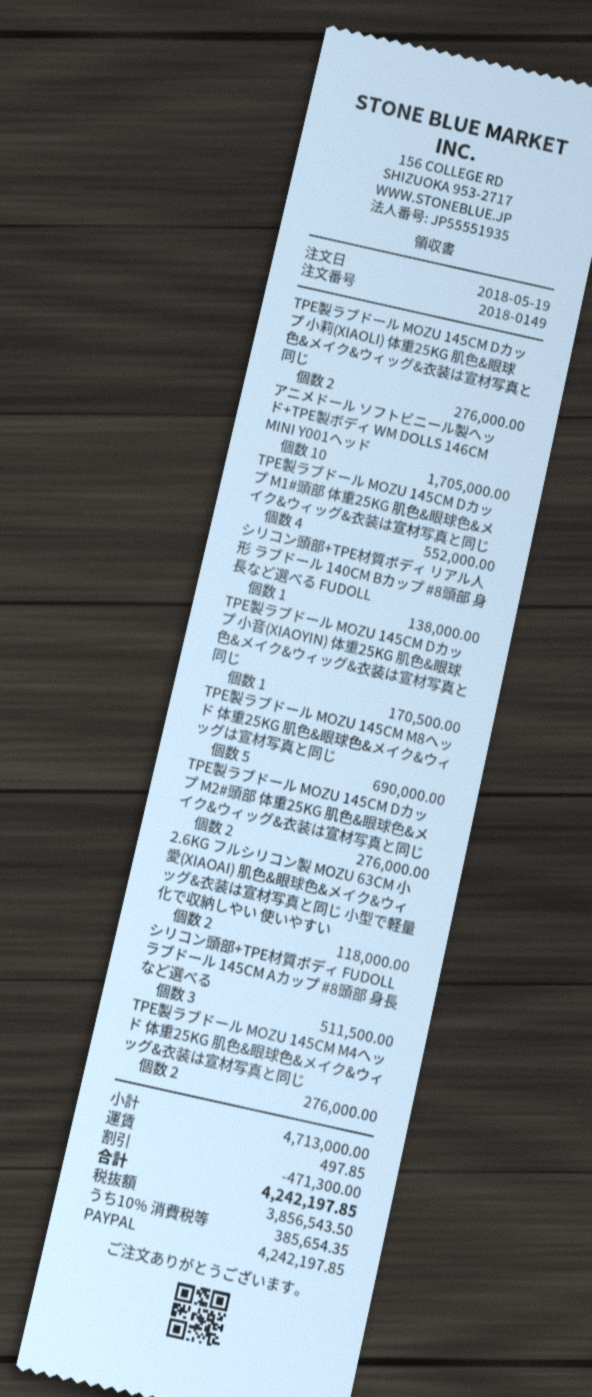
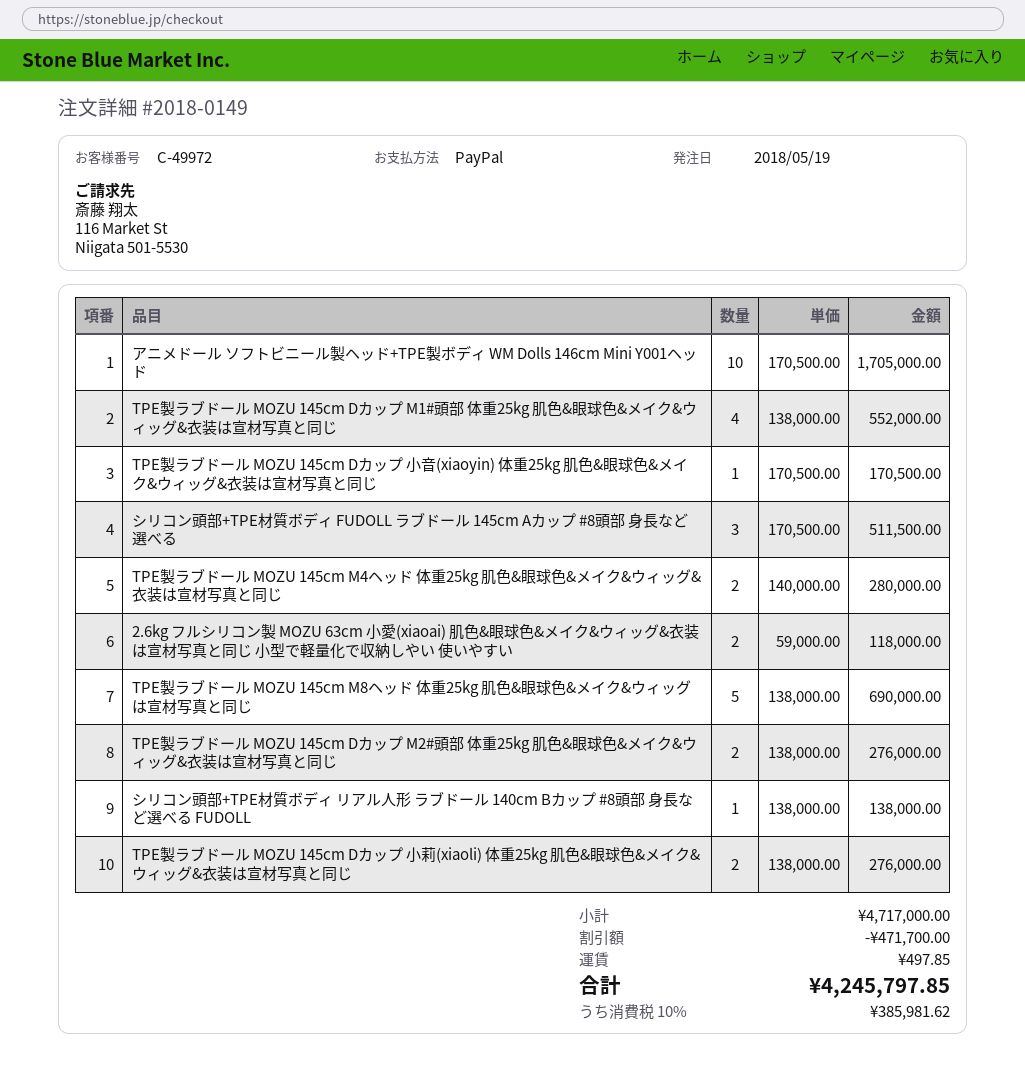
TPE製ラブドール MOZU 145CM M4ヘッド 体重25KG 肌色&眼球色&メイク&ウィッグ&衣装は宣材写真と同じ: 2 for 276000.00 -> 2 for 280000.00
subtotal: 4713000.00 -> 4717000.00
discount: 471300.00 -> 471700.00
tax: 10% = 385654.35 -> 10% = 385981.62
total: 4242197.85 -> 4245797.85

